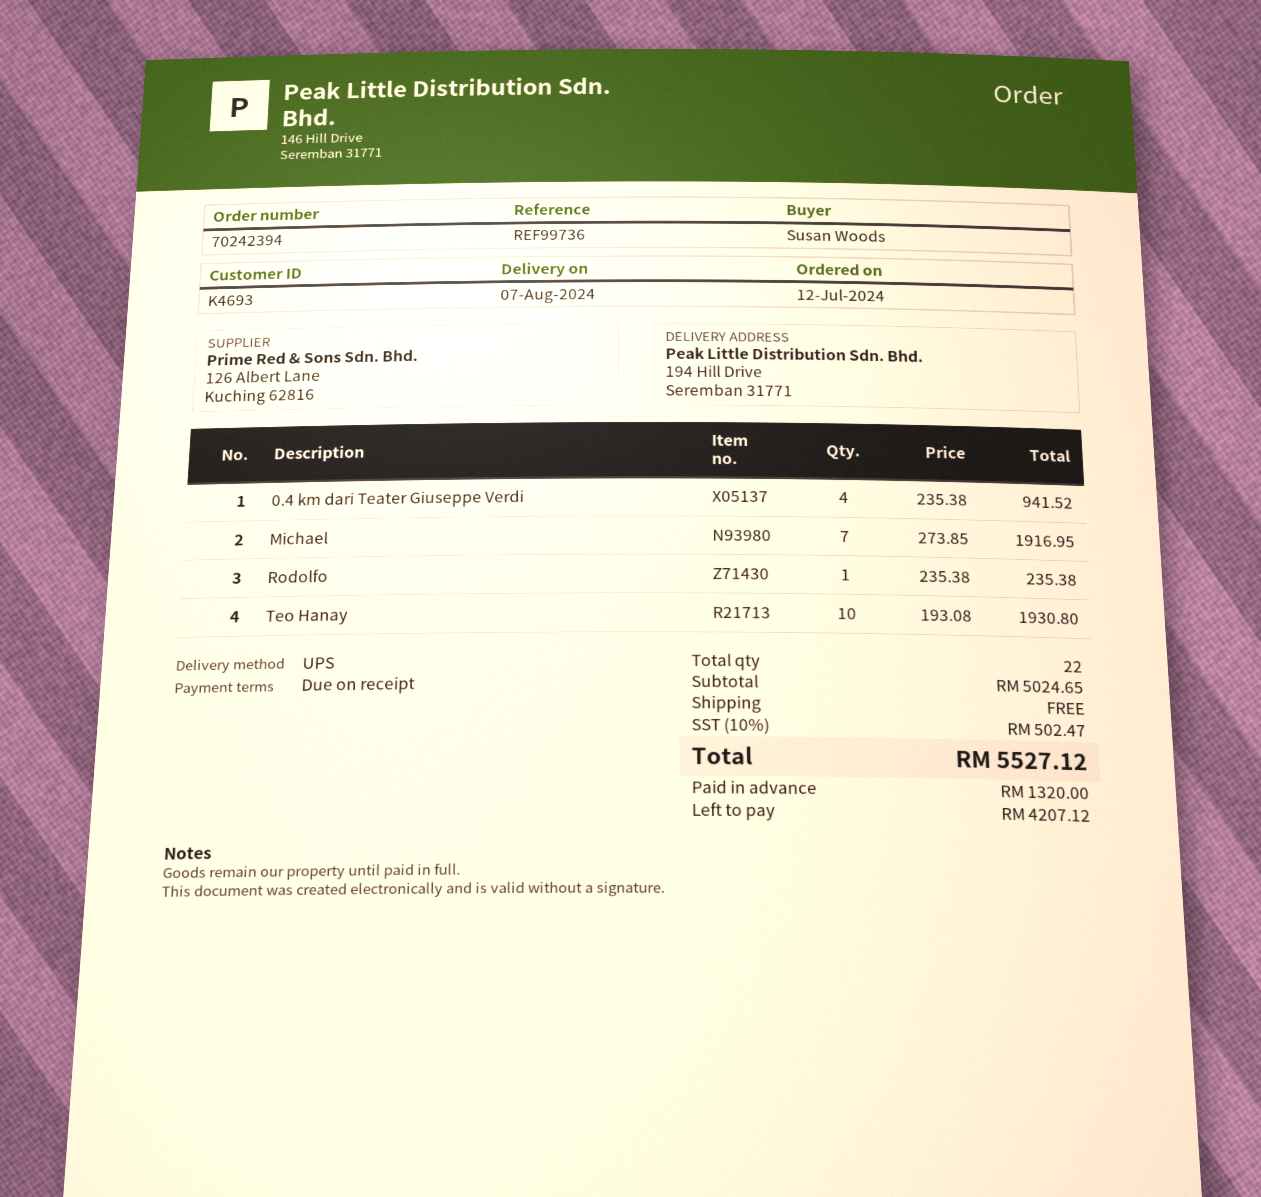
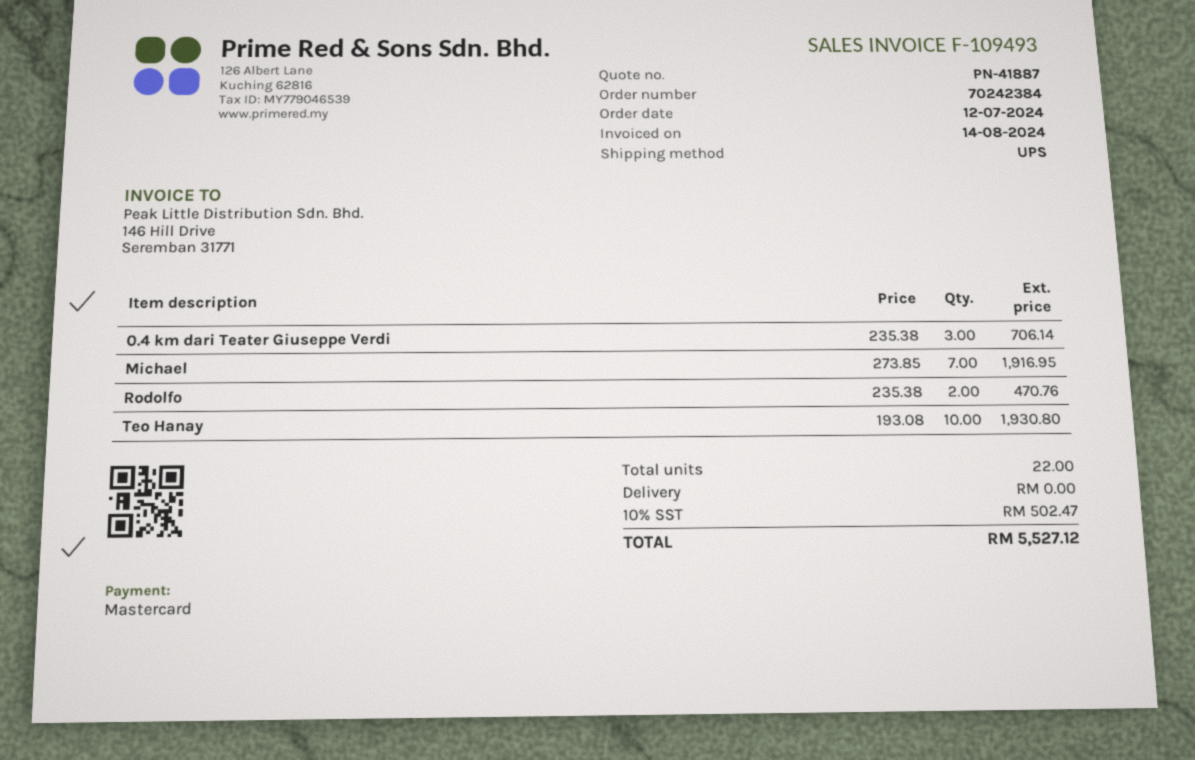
order number: 70242394 -> 70242384
0.4 km dari Teater Giuseppe Verdi: 4 x 235.38 = 941.52 -> 3 x 235.38 = 706.14
Rodolfo: 1 x 235.38 = 235.38 -> 2 x 235.38 = 470.76

